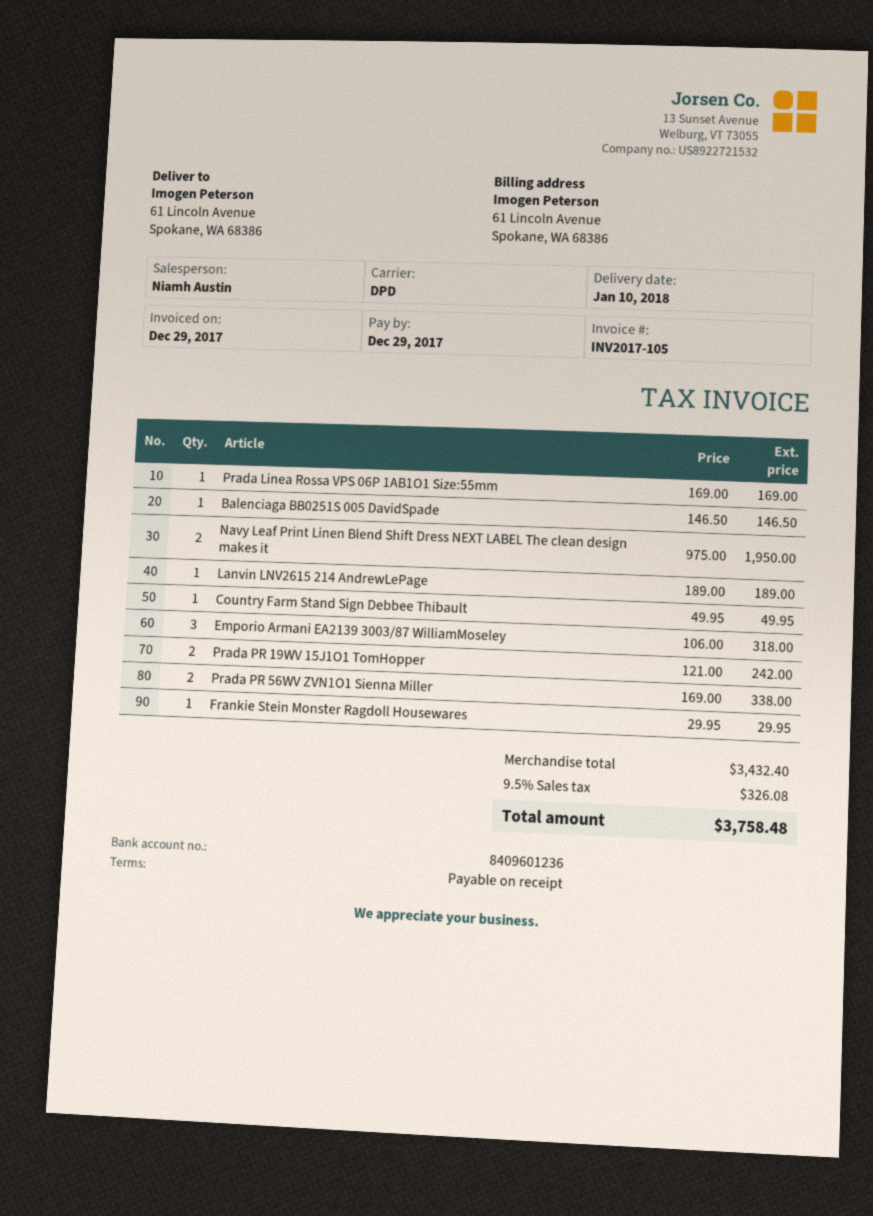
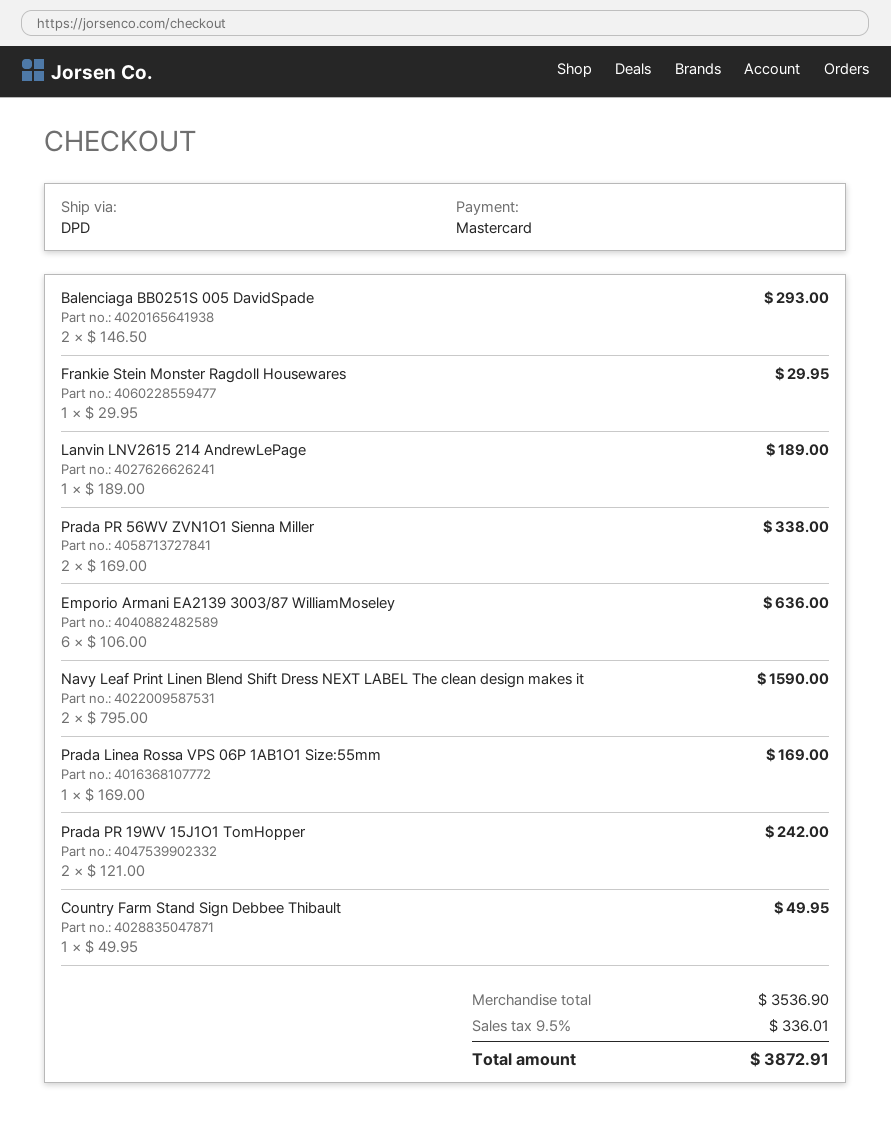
Balenciaga BB0251S 005 DavidSpade: 1 x 146.50 = 146.50 -> 2 x 146.50 = 293.00
Navy Leaf Print Linen Blend Shift Dress NEXT LABEL The clean design makes it: 2 x 975.00 = 1950.00 -> 2 x 795.00 = 1590.00
Emporio Armani EA2139 3003/87 WilliamMoseley: 3 x 106.00 = 318.00 -> 6 x 106.00 = 636.00
subtotal: 3432.40 -> 3536.90
tax: 9.5% = 326.08 -> 9.5% = 336.01
total: 3758.48 -> 3872.91

